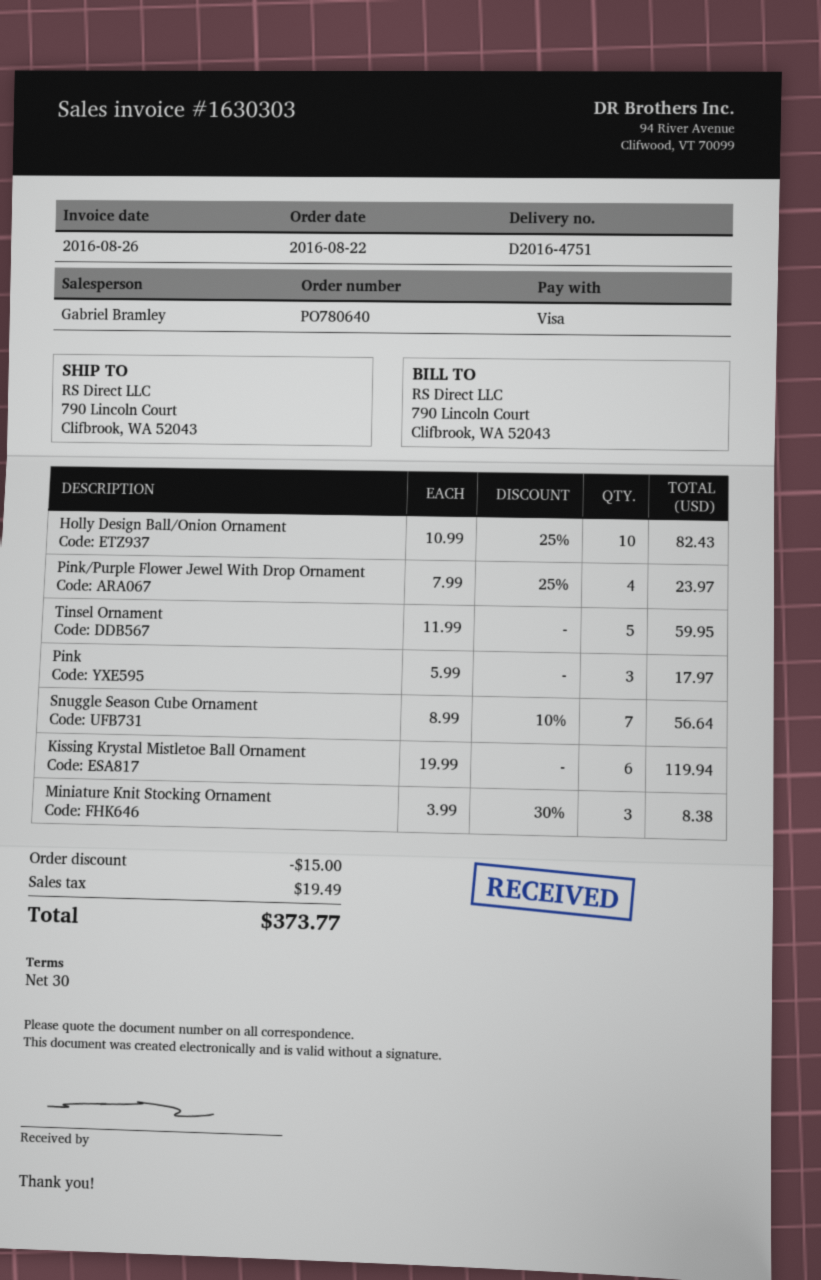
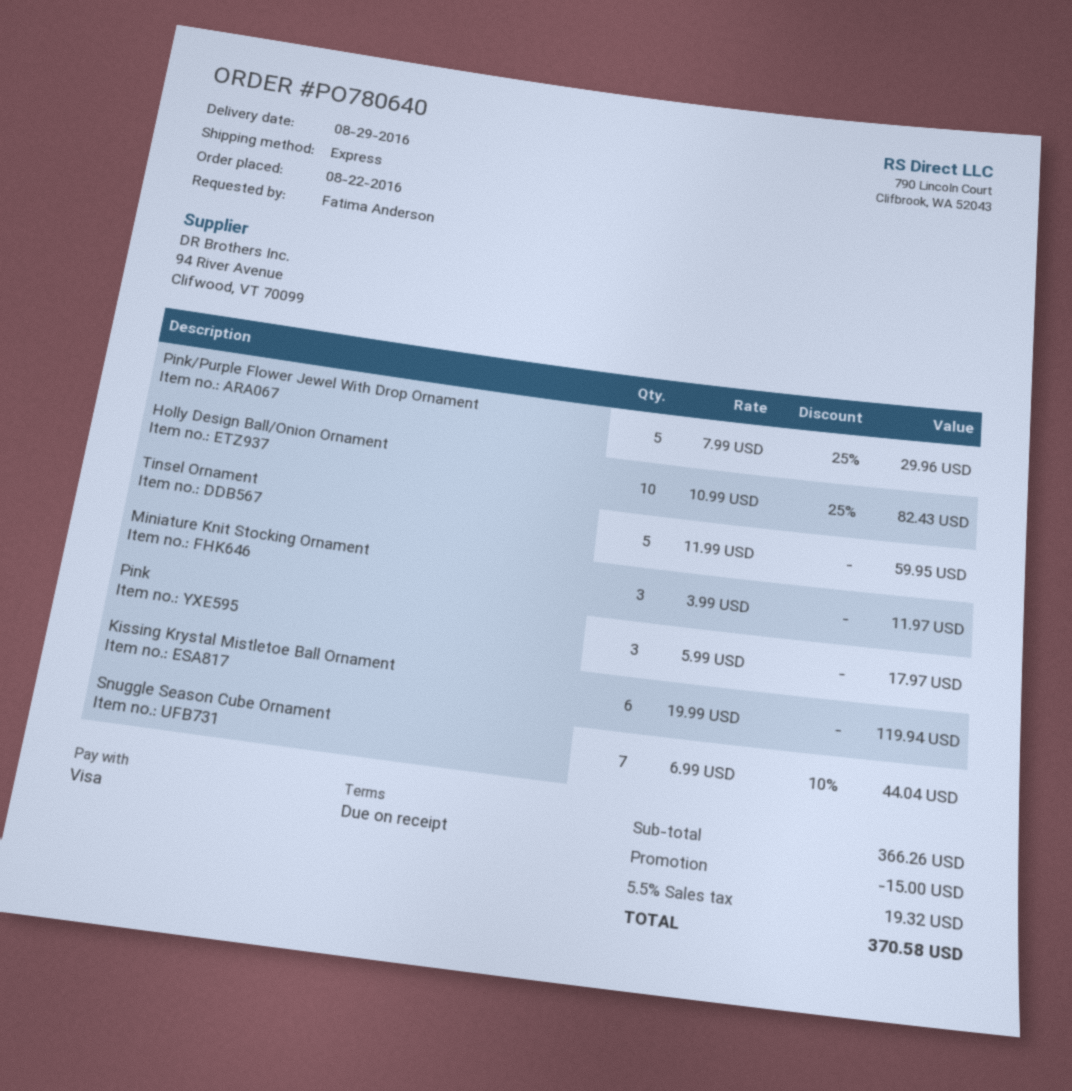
payment terms: 30 days -> on receipt
Pink/Purple Flower Jewel With Drop Ornament: 4 x 7.99 - 25% = 23.97 -> 5 x 7.99 - 25% = 29.96
Snuggle Season Cube Ornament: 7 x 8.99 - 10% = 56.64 -> 7 x 6.99 - 10% = 44.04
Miniature Knit Stocking Ornament: 3 x 3.99 - 30% = 8.38 -> 3 x 3.99 = 11.97
tax: 19.49 -> 19.32
total: 373.77 -> 370.58

